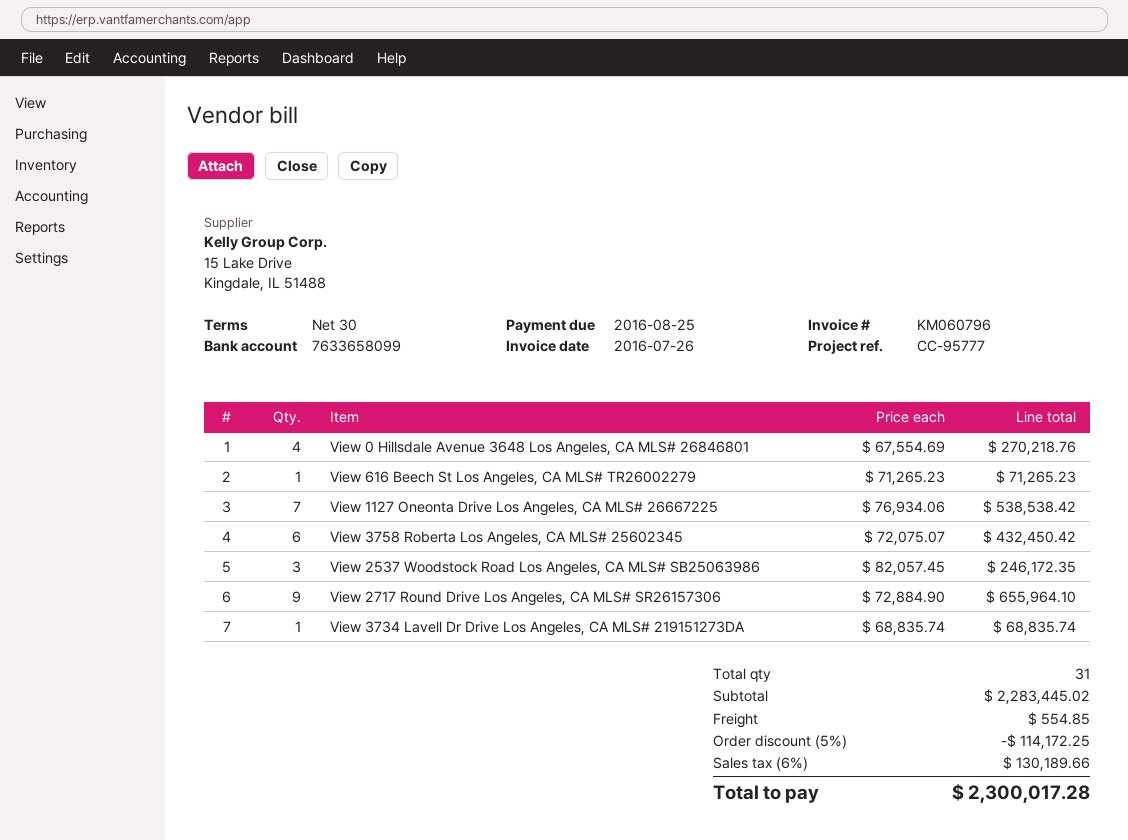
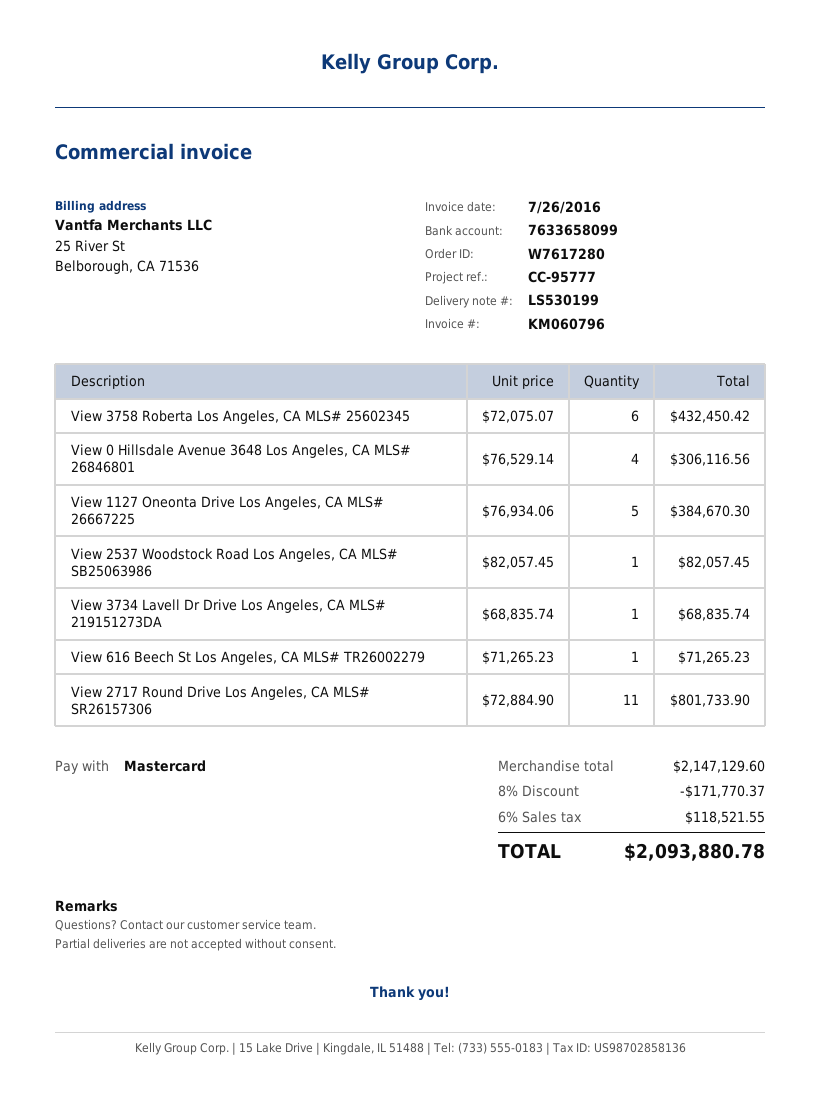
View 0 Hillsdale Avenue 3648 Los Angeles, CA MLS# 26846801: 4 x 67554.69 = 270218.76 -> 4 x 76529.14 = 306116.56
View 1127 Oneonta Drive Los Angeles, CA MLS# 26667225: 7 x 76934.06 = 538538.42 -> 5 x 76934.06 = 384670.30
View 2537 Woodstock Road Los Angeles, CA MLS# SB25063986: 3 x 82057.45 = 246172.35 -> 1 x 82057.45 = 82057.45
View 2717 Round Drive Los Angeles, CA MLS# SR26157306: 9 x 72884.90 = 655964.10 -> 11 x 72884.90 = 801733.90
subtotal: 2283445.02 -> 2147129.60
discount: 5% = 114172.25 -> 8% = 171770.37
shipping: 554.85 -> none
tax: 6% = 130189.66 -> 6% = 118521.55
total: 2300017.28 -> 2093880.78

